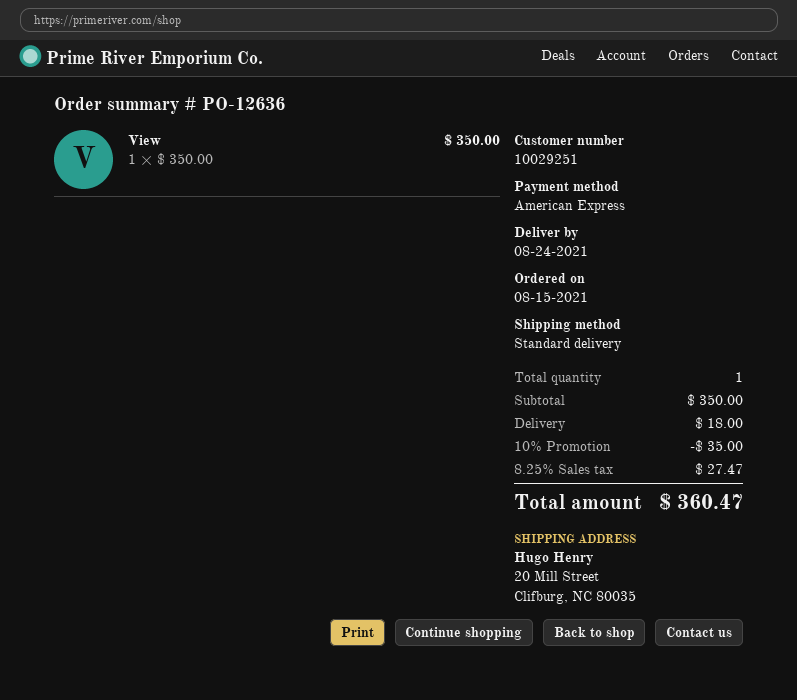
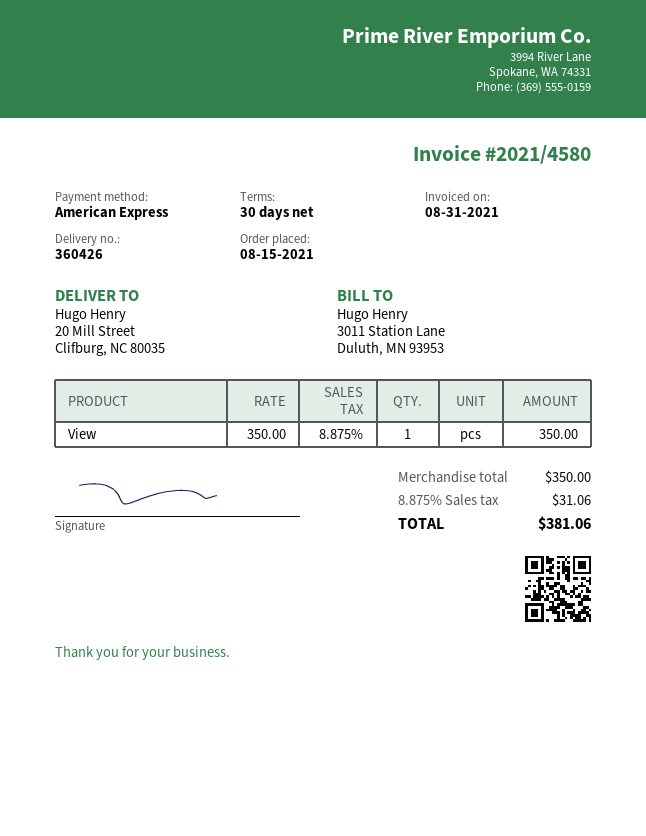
discount: 10% = 35.00 -> none
shipping: 18.00 -> none
tax: 8.25% = 27.47 -> 8.875% = 31.06
total: 360.47 -> 381.06

